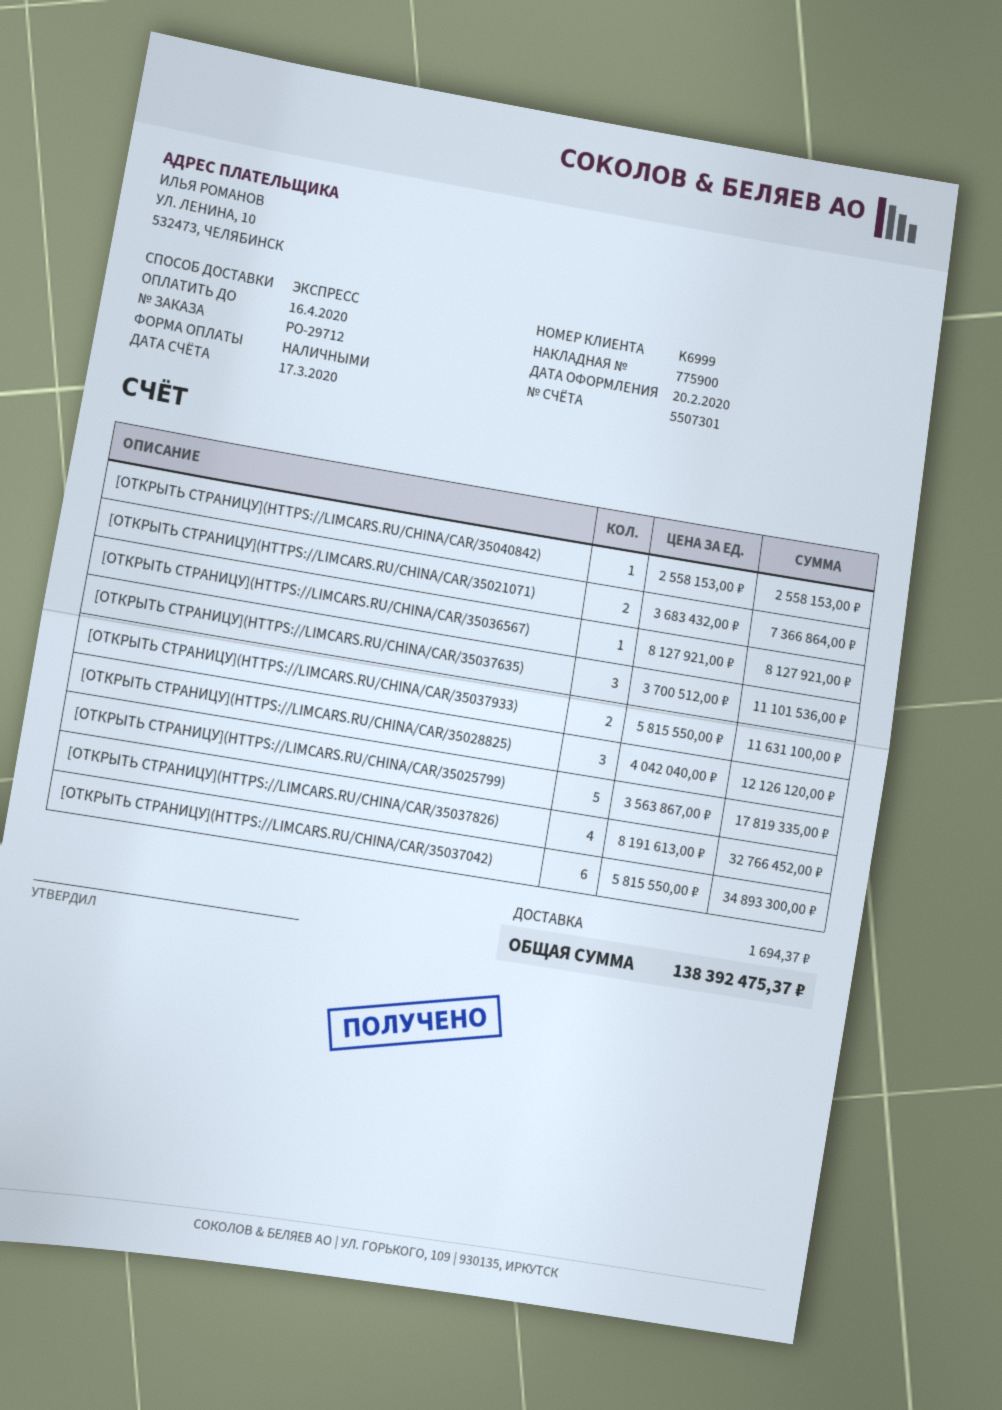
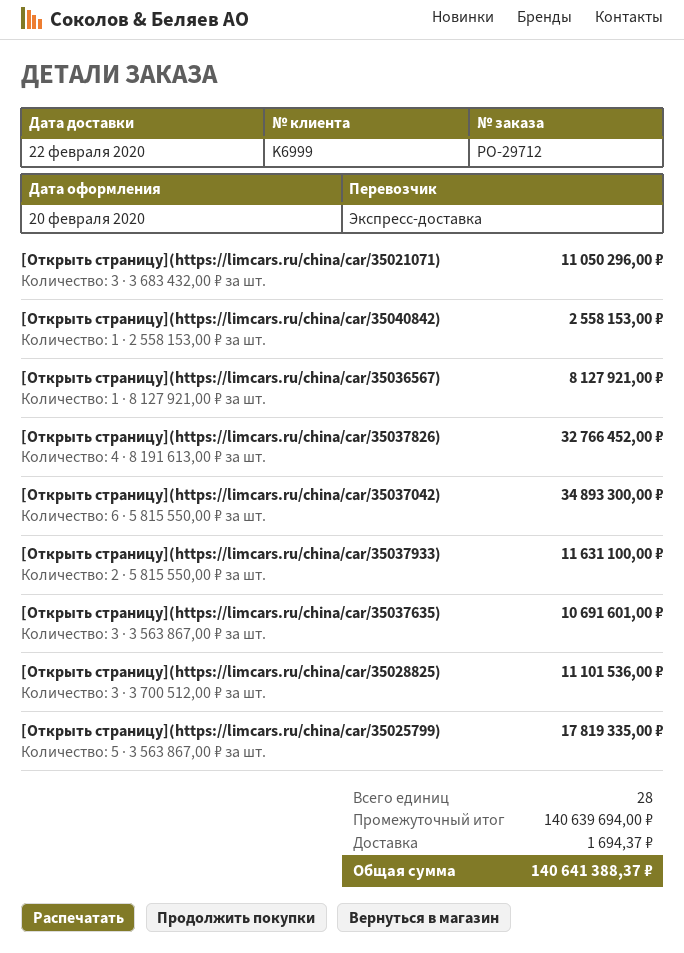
[ОТКРЫТЬ СТРАНИЦУ](HTTPS://LIMCARS.RU/CHINA/CAR/35021071): 2 x 3683432.00 = 7366864.00 -> 3 x 3683432.00 = 11050296.00
[ОТКРЫТЬ СТРАНИЦУ](HTTPS://LIMCARS.RU/CHINA/CAR/35037635): 3 x 3700512.00 = 11101536.00 -> 3 x 3563867.00 = 10691601.00
[ОТКРЫТЬ СТРАНИЦУ](HTTPS://LIMCARS.RU/CHINA/CAR/35028825): 3 x 4042040.00 = 12126120.00 -> 3 x 3700512.00 = 11101536.00
total: 138392475.37 -> 140641388.37

